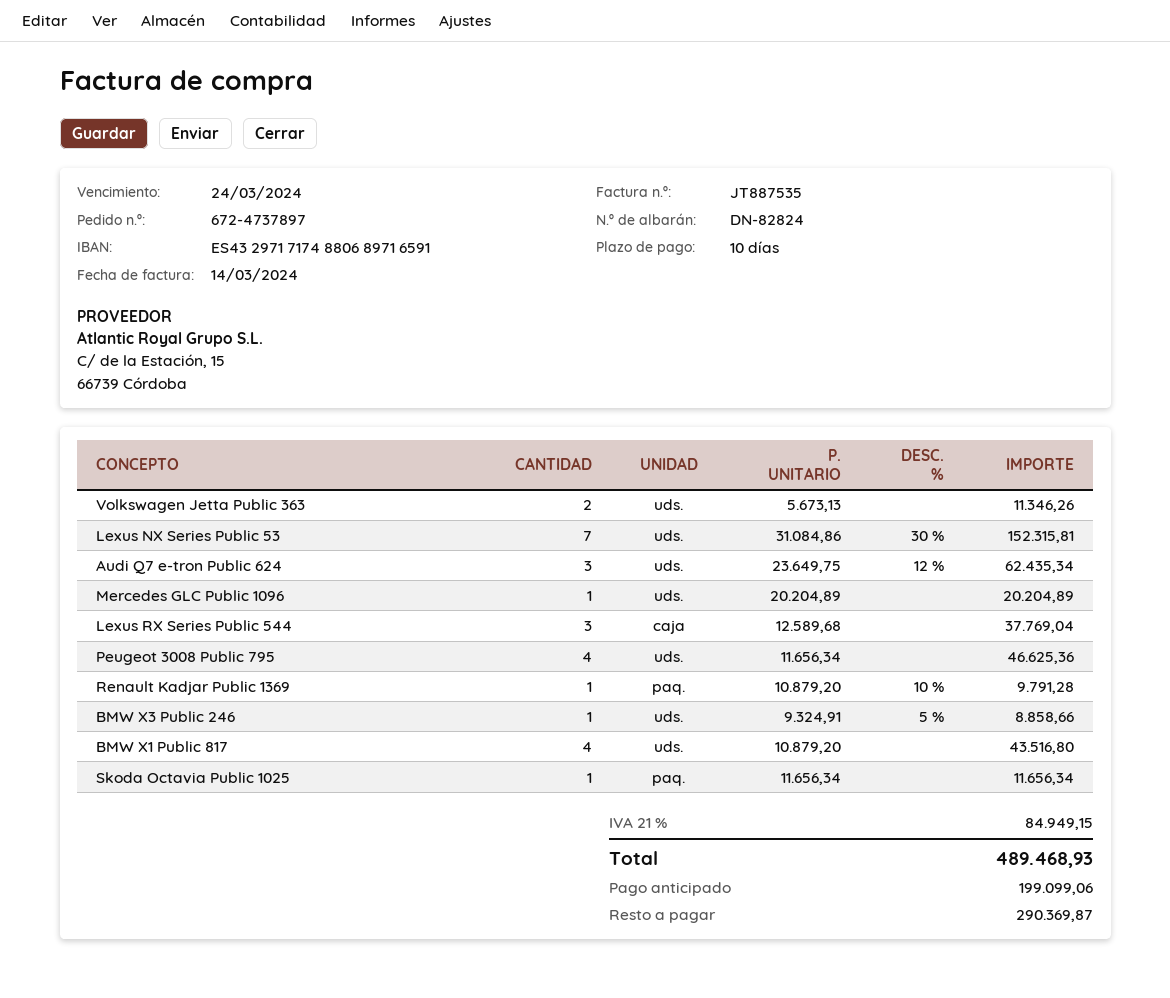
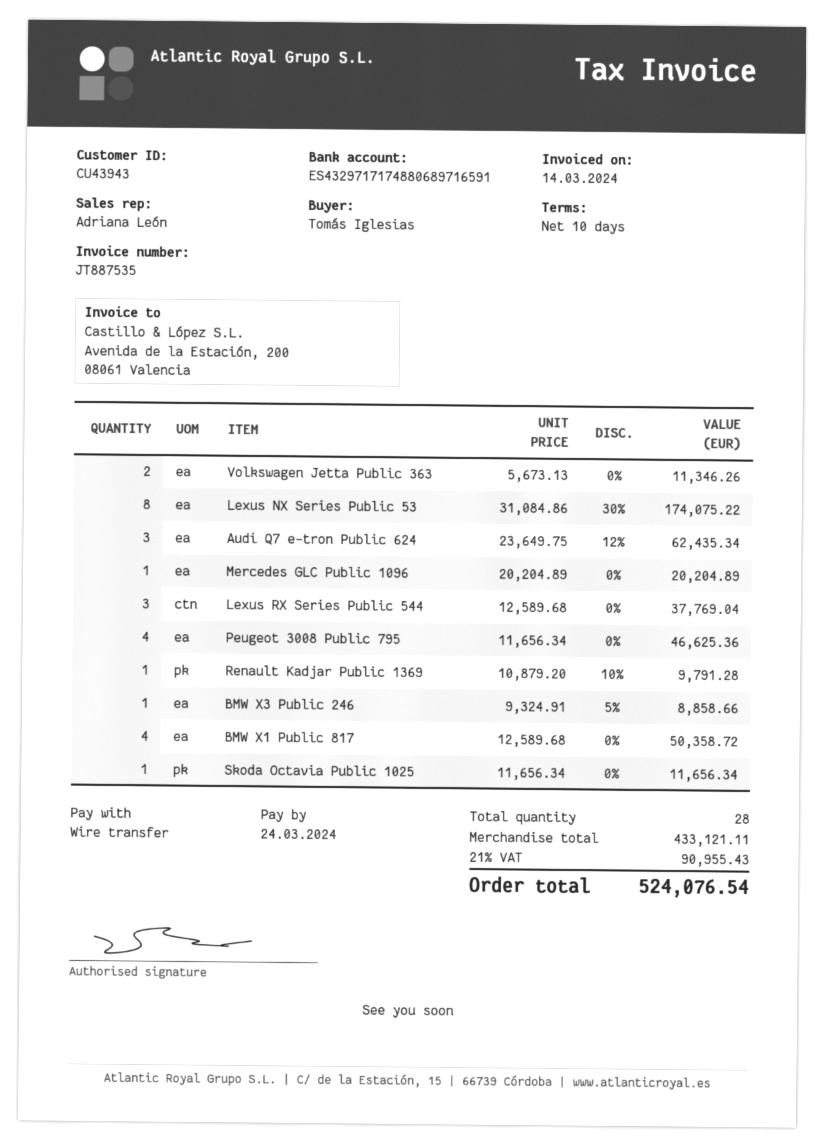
Lexus NX Series Public 53: 7 x 31084.86 - 30% = 152315.81 -> 8 x 31084.86 - 30% = 174075.22
BMW X1 Public 817: 4 x 10879.20 = 43516.80 -> 4 x 12589.68 = 50358.72
tax: 21% = 84949.15 -> 21% = 90955.43
total: 489468.93 -> 524076.54

